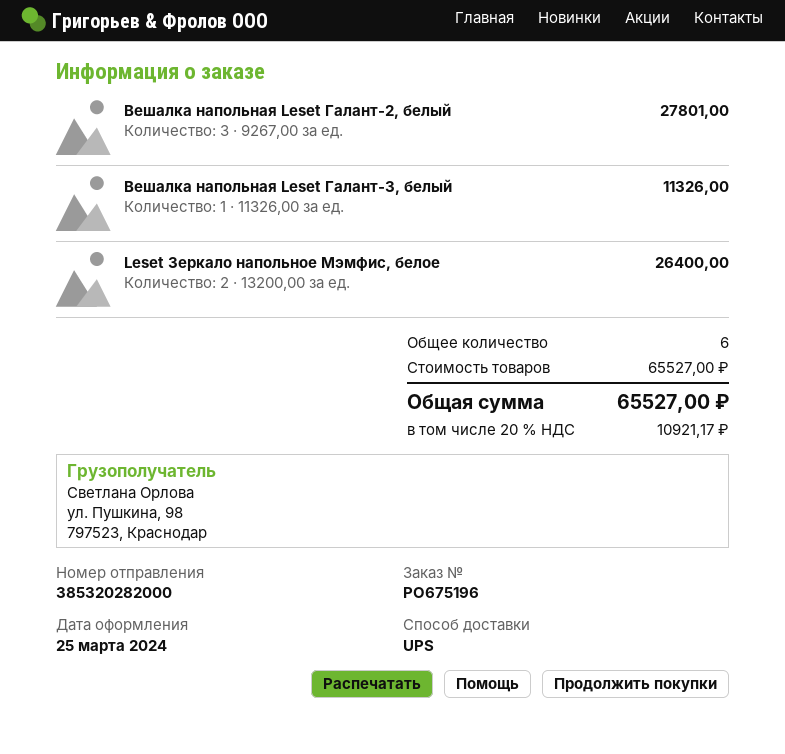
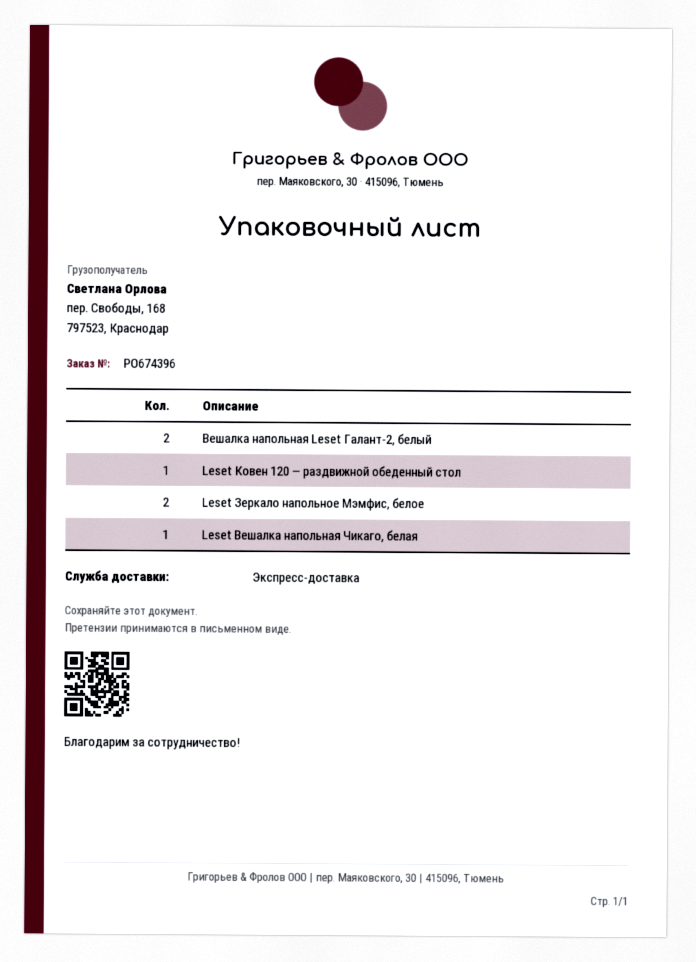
order number: PO675196 -> PO674396
shipping method: UPS -> express
ship to: ул. Пушкина, 98, 797523, Краснодар -> пер. Свободы, 168, 797523, Краснодар
Вешалка напольная Leset Галант-2, белый: 3 -> 2
Вешалка напольная Leset Галант-3, белый: 1 -> none
Leset Ковен 120 — раздвижной обеденный стол: none -> 1
Leset Вешалка напольная Чикаго, белая: none -> 1

